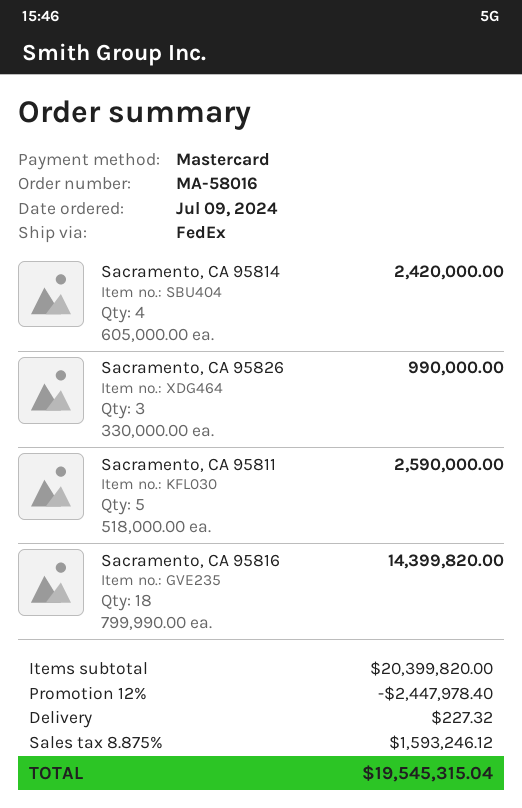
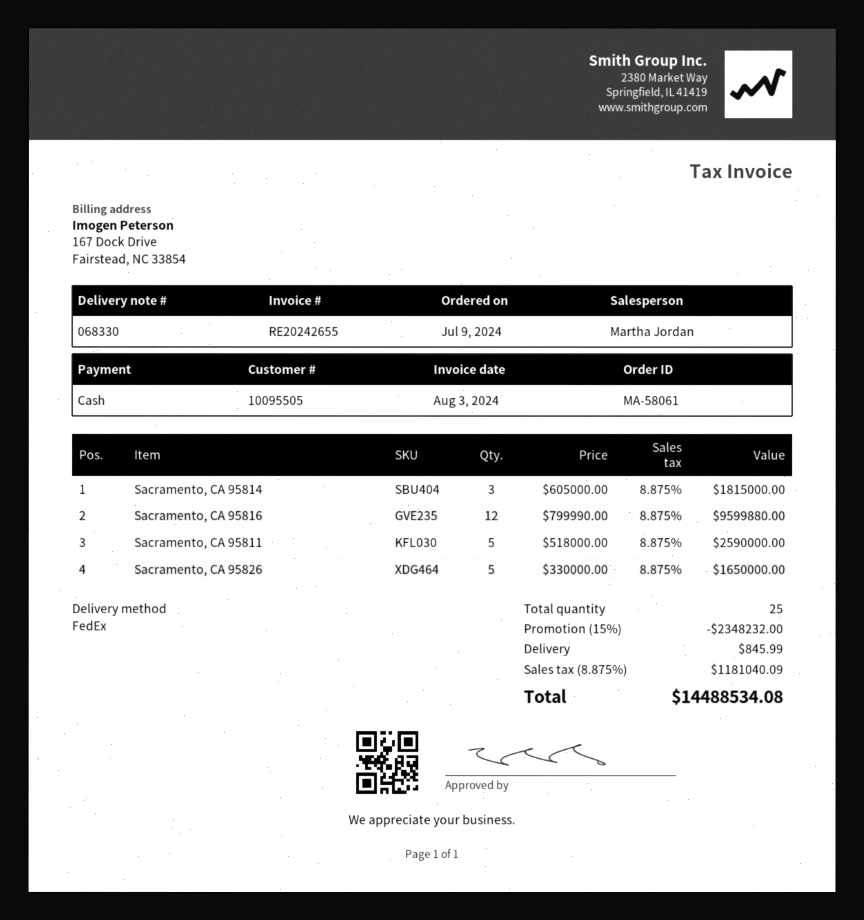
order number: MA-58016 -> MA-58061
payment method: Mastercard -> cash
Sacramento, CA 95814: 4 x 605000.00 = 2420000.00 -> 3 x 605000.00 = 1815000.00
Sacramento, CA 95826: 3 x 330000.00 = 990000.00 -> 5 x 330000.00 = 1650000.00
Sacramento, CA 95816: 18 x 799990.00 = 14399820.00 -> 12 x 799990.00 = 9599880.00
discount: 12% = 2447978.40 -> 15% = 2348232.00
shipping: 227.32 -> 845.99
tax: 8.875% = 1593246.12 -> 8.875% = 1181040.09
total: 19545315.04 -> 14488534.08

